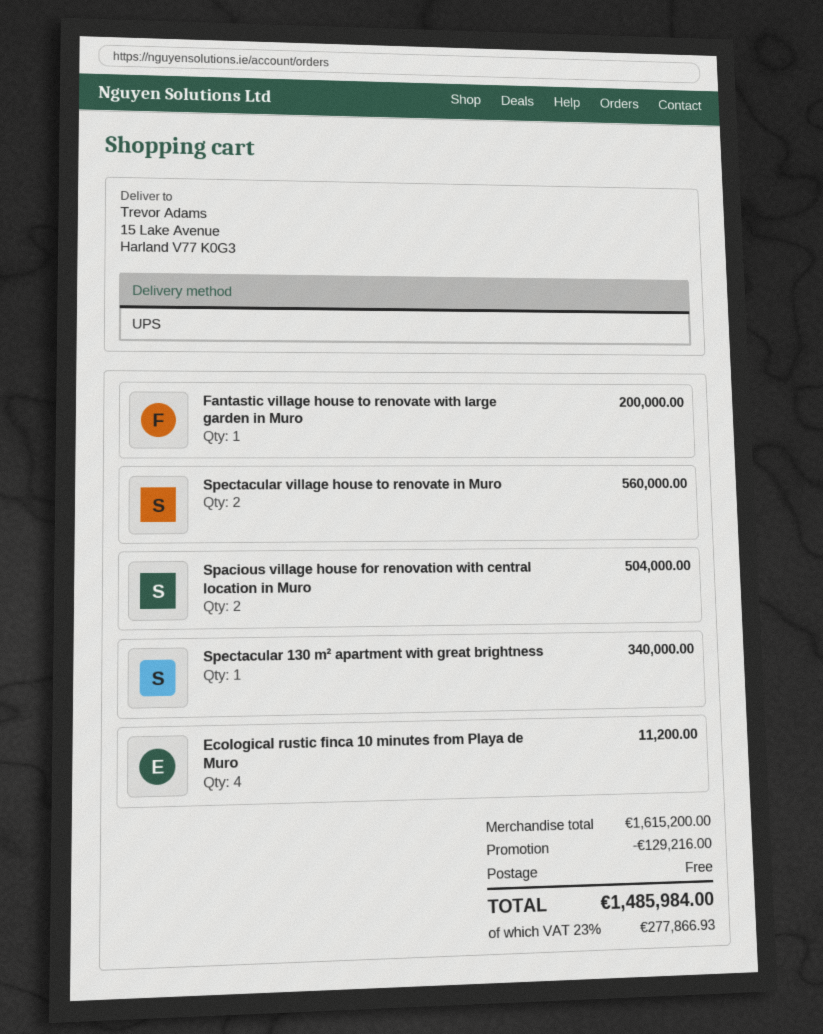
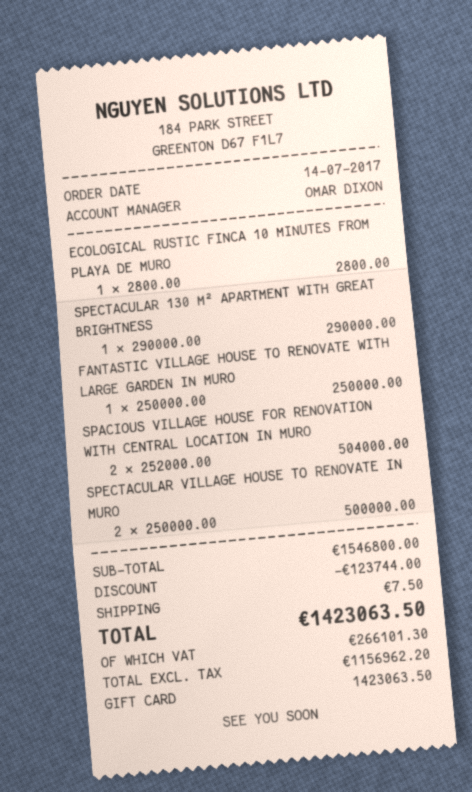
Fantastic village house to renovate with large garden in Muro: 1 for 200000.00 -> 1 for 250000.00
Spectacular village house to renovate in Muro: 2 for 560000.00 -> 2 for 500000.00
Spectacular 130 m² apartment with great brightness: 1 for 340000.00 -> 1 for 290000.00
Ecological rustic finca 10 minutes from Playa de Muro: 4 for 11200.00 -> 1 for 2800.00
subtotal: 1615200.00 -> 1546800.00
discount: 129216.00 -> 123744.00
shipping: 0.00 -> 7.50
tax: 277866.93 -> 266101.30
total: 1485984.00 -> 1423063.50

